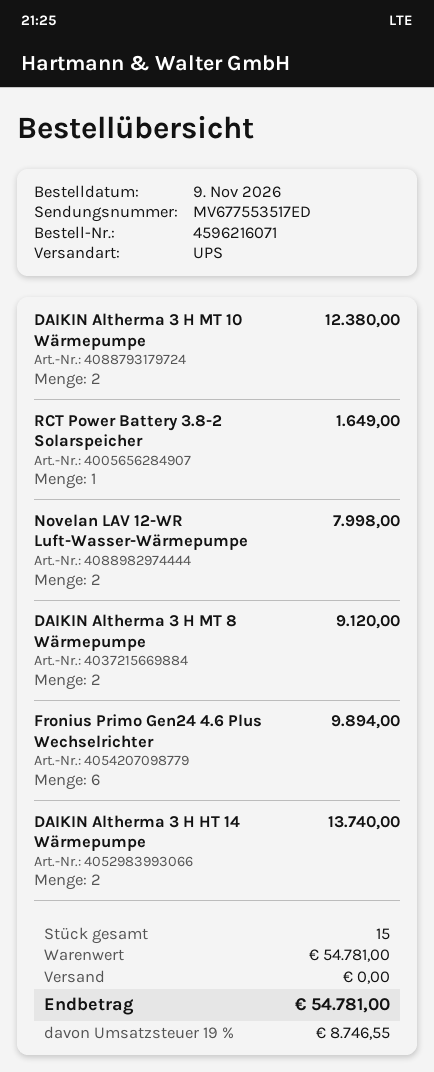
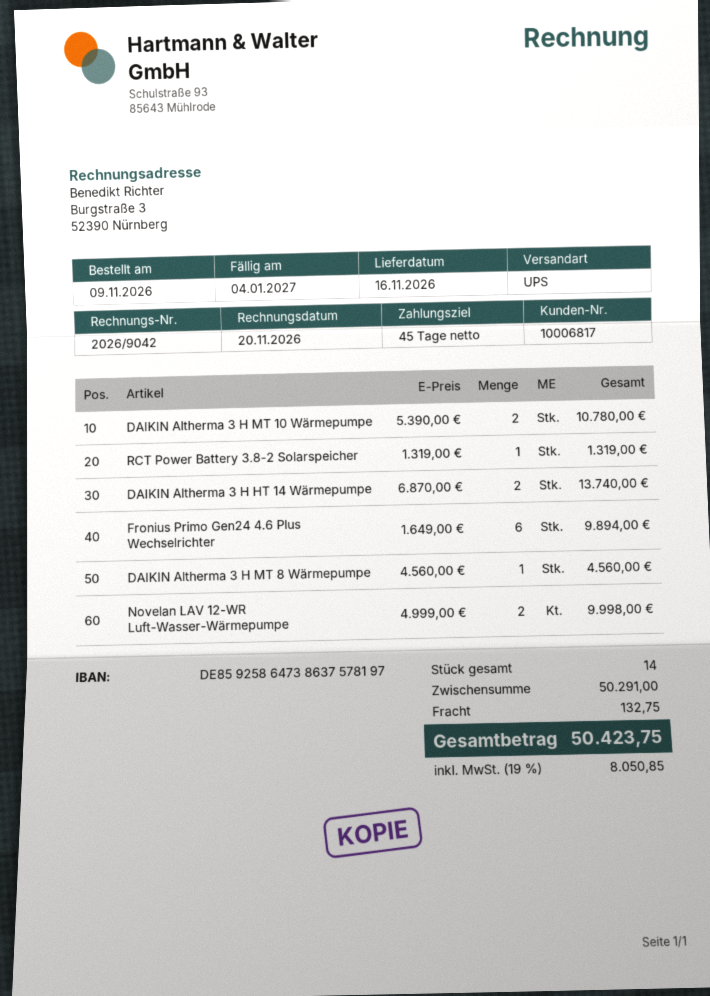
DAIKIN Altherma 3 H MT 10 Wärmepumpe: 2 for 12380.00 -> 2 for 10780.00
RCT Power Battery 3.8-2 Solarspeicher: 1 for 1649.00 -> 1 for 1319.00
Novelan LAV 12-WR Luft-Wasser-Wärmepumpe: 2 for 7998.00 -> 2 for 9998.00
DAIKIN Altherma 3 H MT 8 Wärmepumpe: 2 for 9120.00 -> 1 for 4560.00
total quantity: 15 -> 14
subtotal: 54781.00 -> 50291.00
shipping: 0.00 -> 132.75
tax: 19% = 8746.55 -> 19% = 8050.85
total: 54781.00 -> 50423.75

